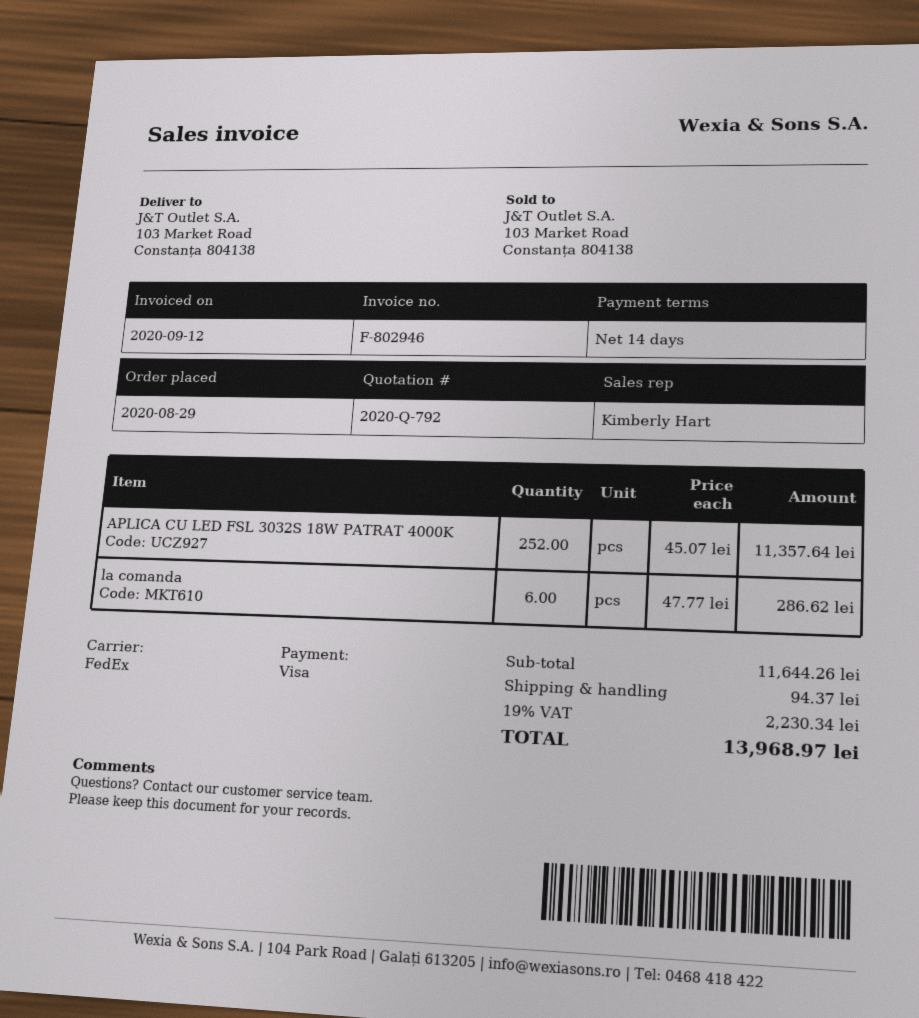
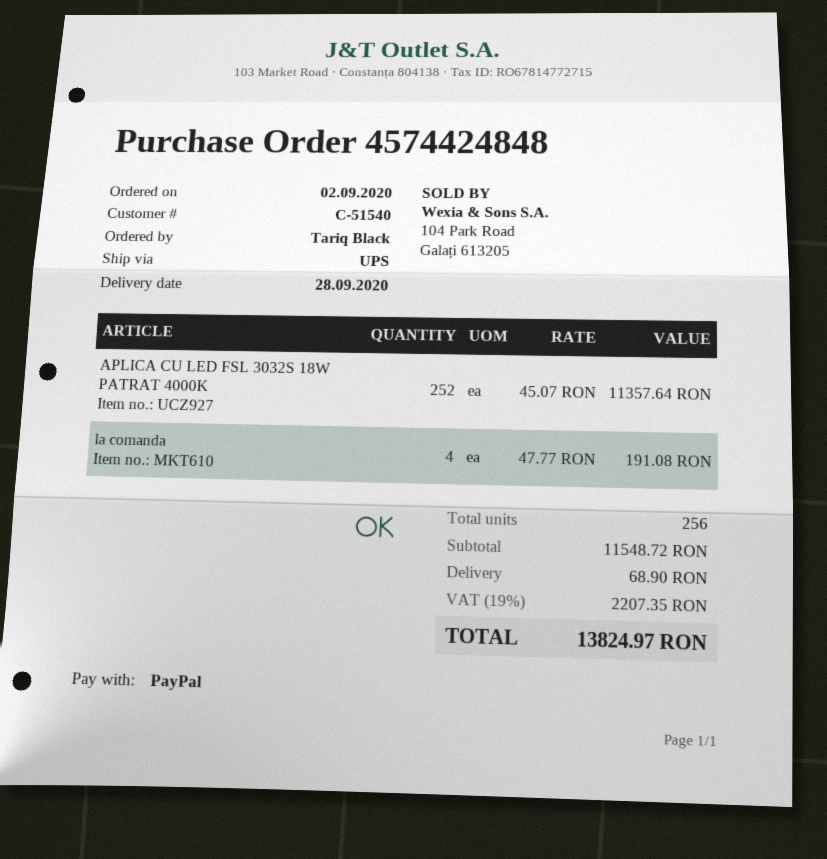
order date: 2020-08-29 -> 2020-09-02
payment method: Visa -> PayPal
shipping method: FedEx -> UPS
la comanda: 6 x 47.77 = 286.62 -> 4 x 47.77 = 191.08
subtotal: 11644.26 -> 11548.72
shipping: 94.37 -> 68.90
tax: 19% = 2230.34 -> 19% = 2207.35
total: 13968.97 -> 13824.97

